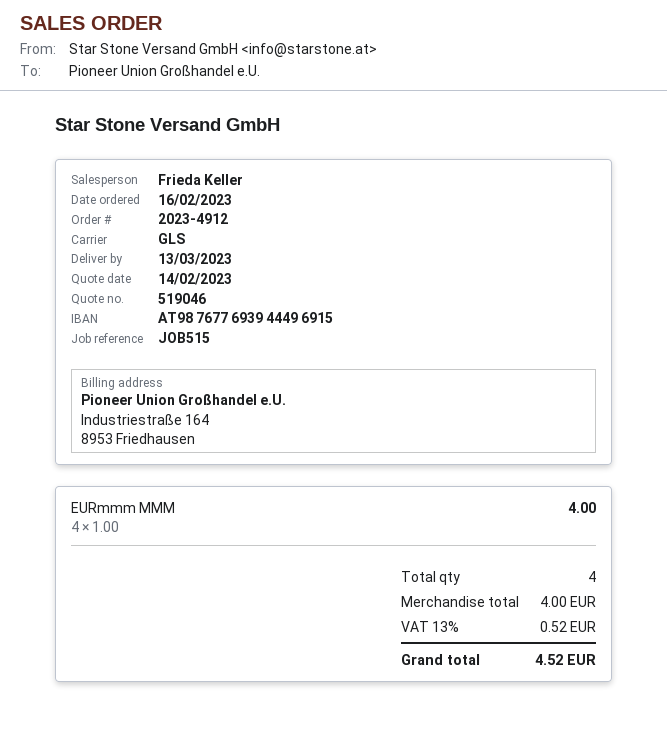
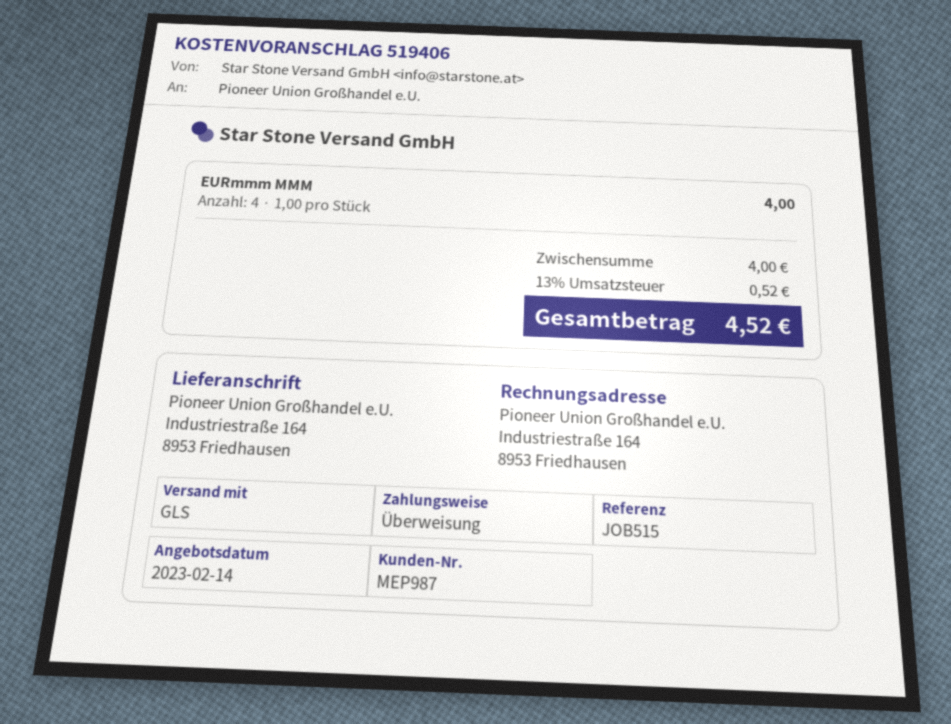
quote number: 519046 -> 519406

